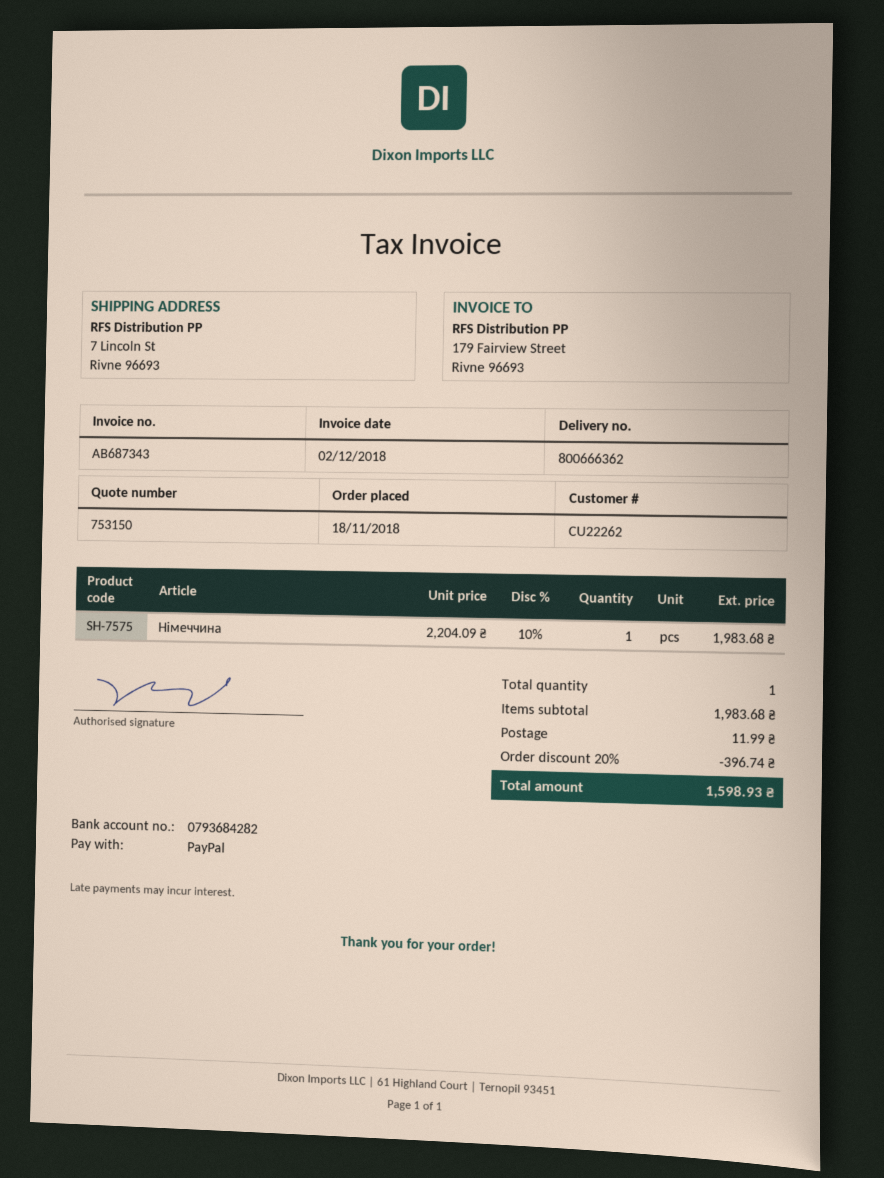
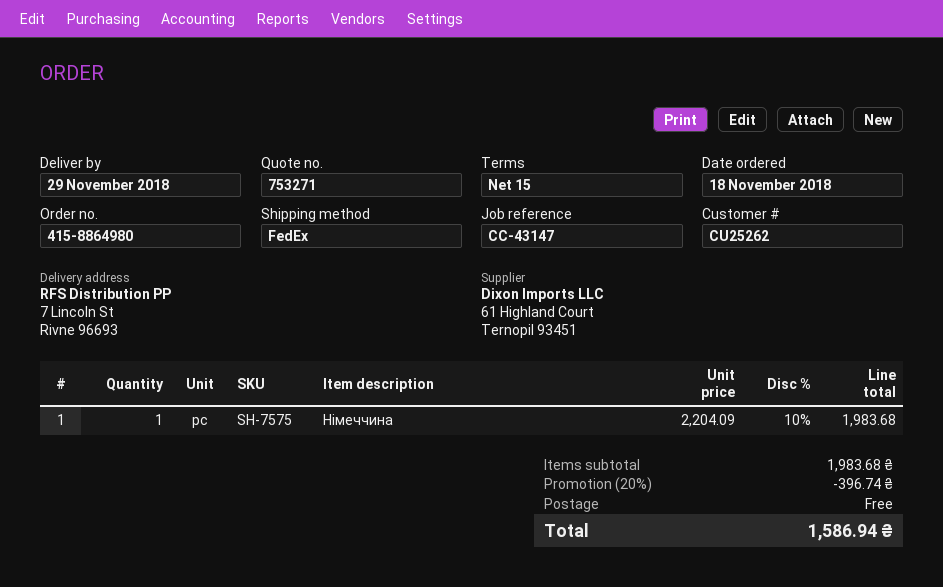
quote number: 753150 -> 753271
customer number: CU22262 -> CU25262
shipping: 11.99 -> 0.00
total: 1598.93 -> 1586.94

